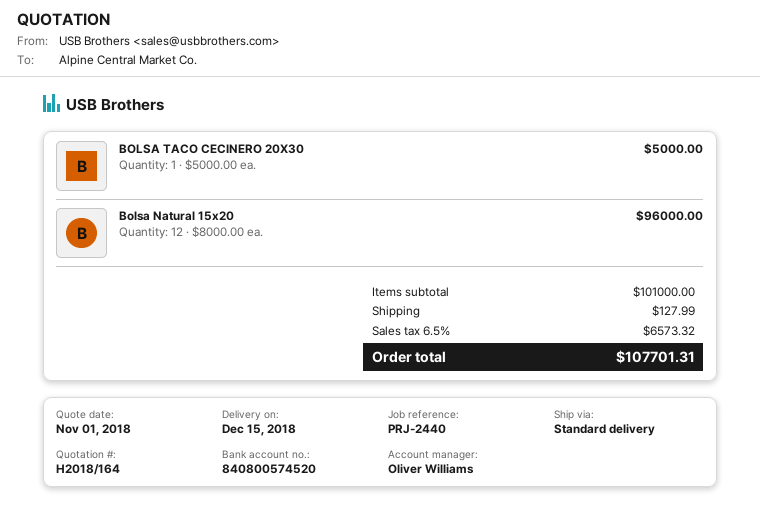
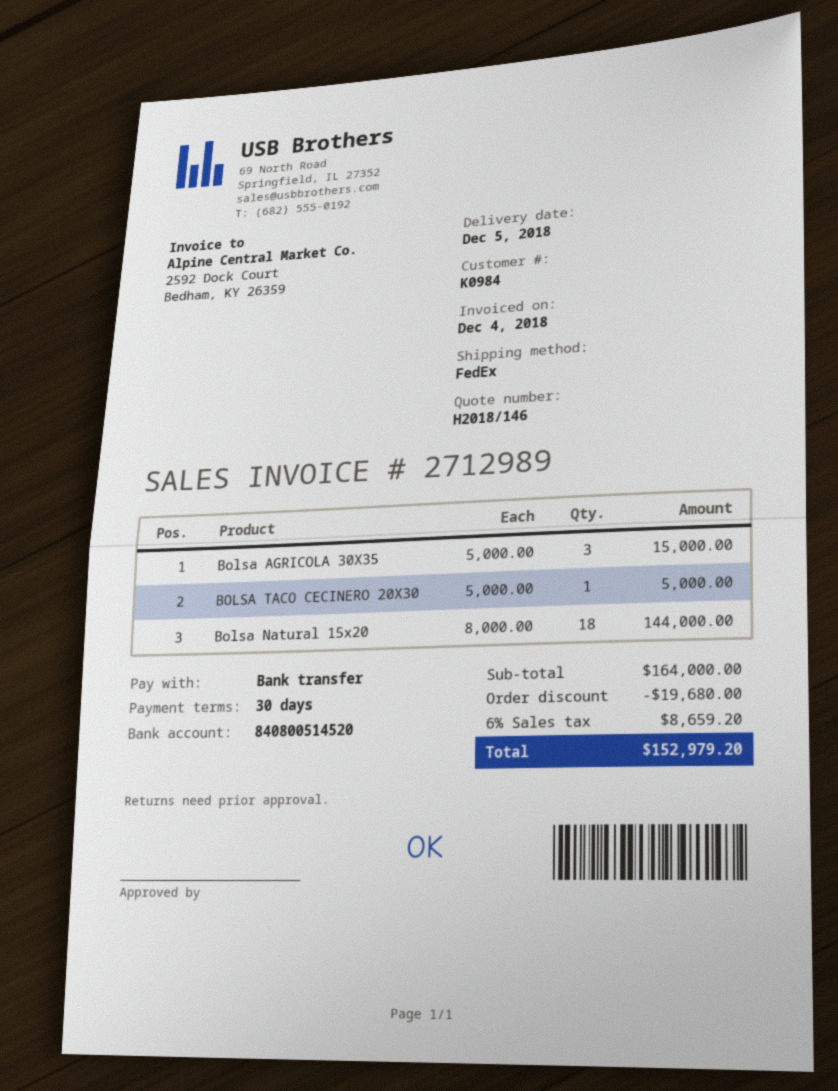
quote number: H2018/164 -> H2018/146
delivery date: 2018-12-15 -> 2018-12-05
bank account: 840800574520 -> 840800514520
shipping method: standard -> FedEx
Bolsa Natural 15x20: 12 x 8000.00 = 96000.00 -> 18 x 8000.00 = 144000.00
Bolsa AGRICOLA 30X35: none -> 3 x 5000.00 = 15000.00
subtotal: 101000.00 -> 164000.00
discount: none -> 19680.00
shipping: 127.99 -> none
tax: 6.5% = 6573.32 -> 6% = 8659.20
total: 107701.31 -> 152979.20

